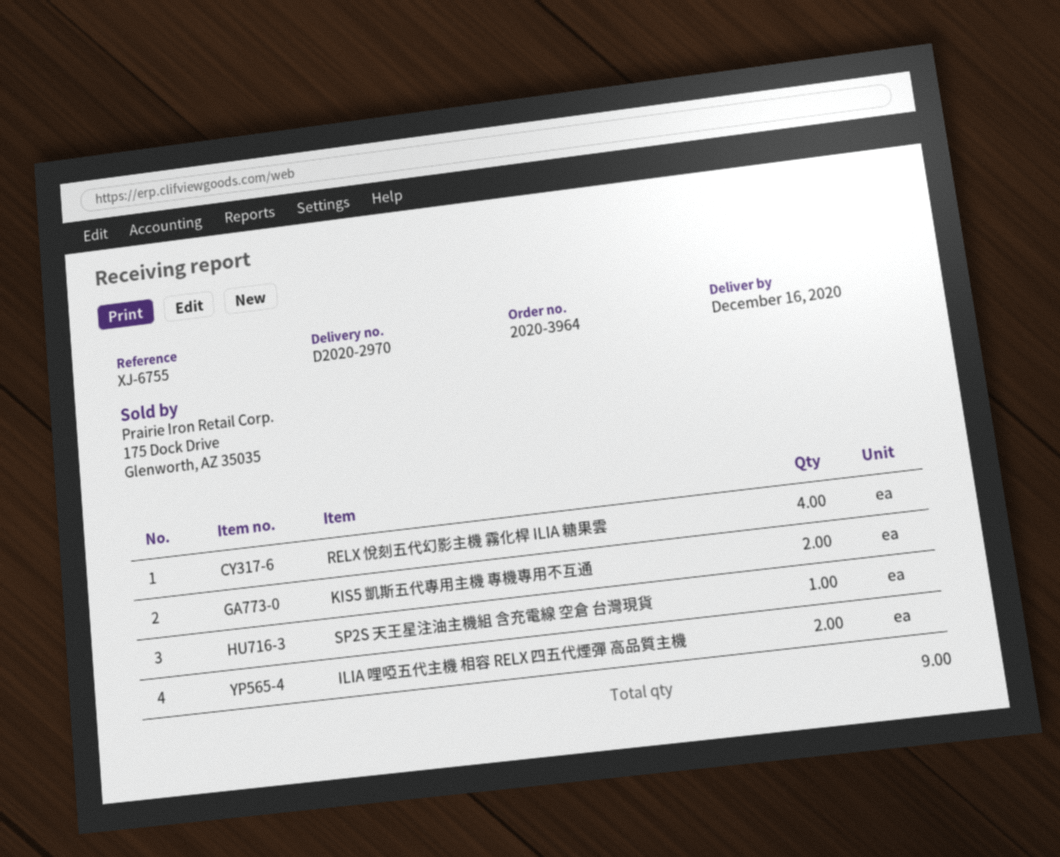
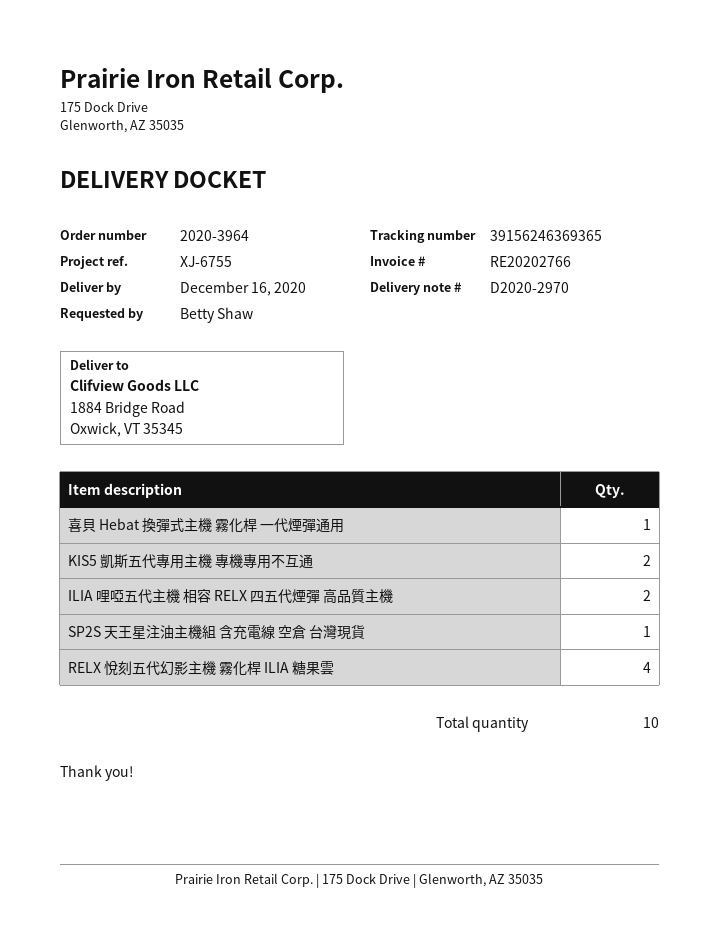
喜貝 Hebat 換彈式主機 霧化桿 一代煙彈通用: none -> 1
total quantity: 9 -> 10

